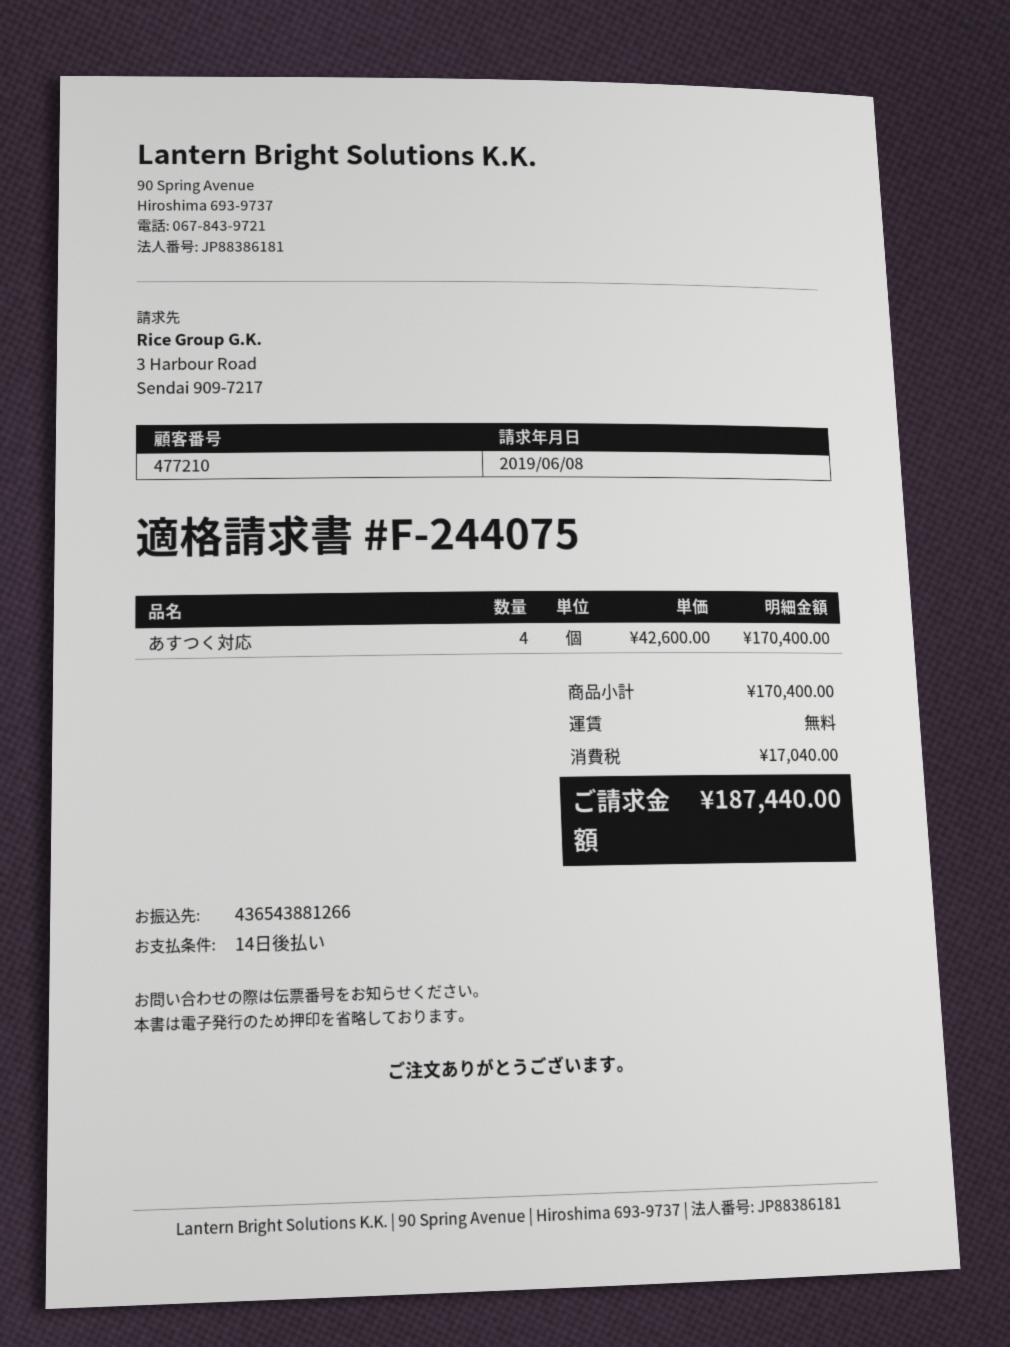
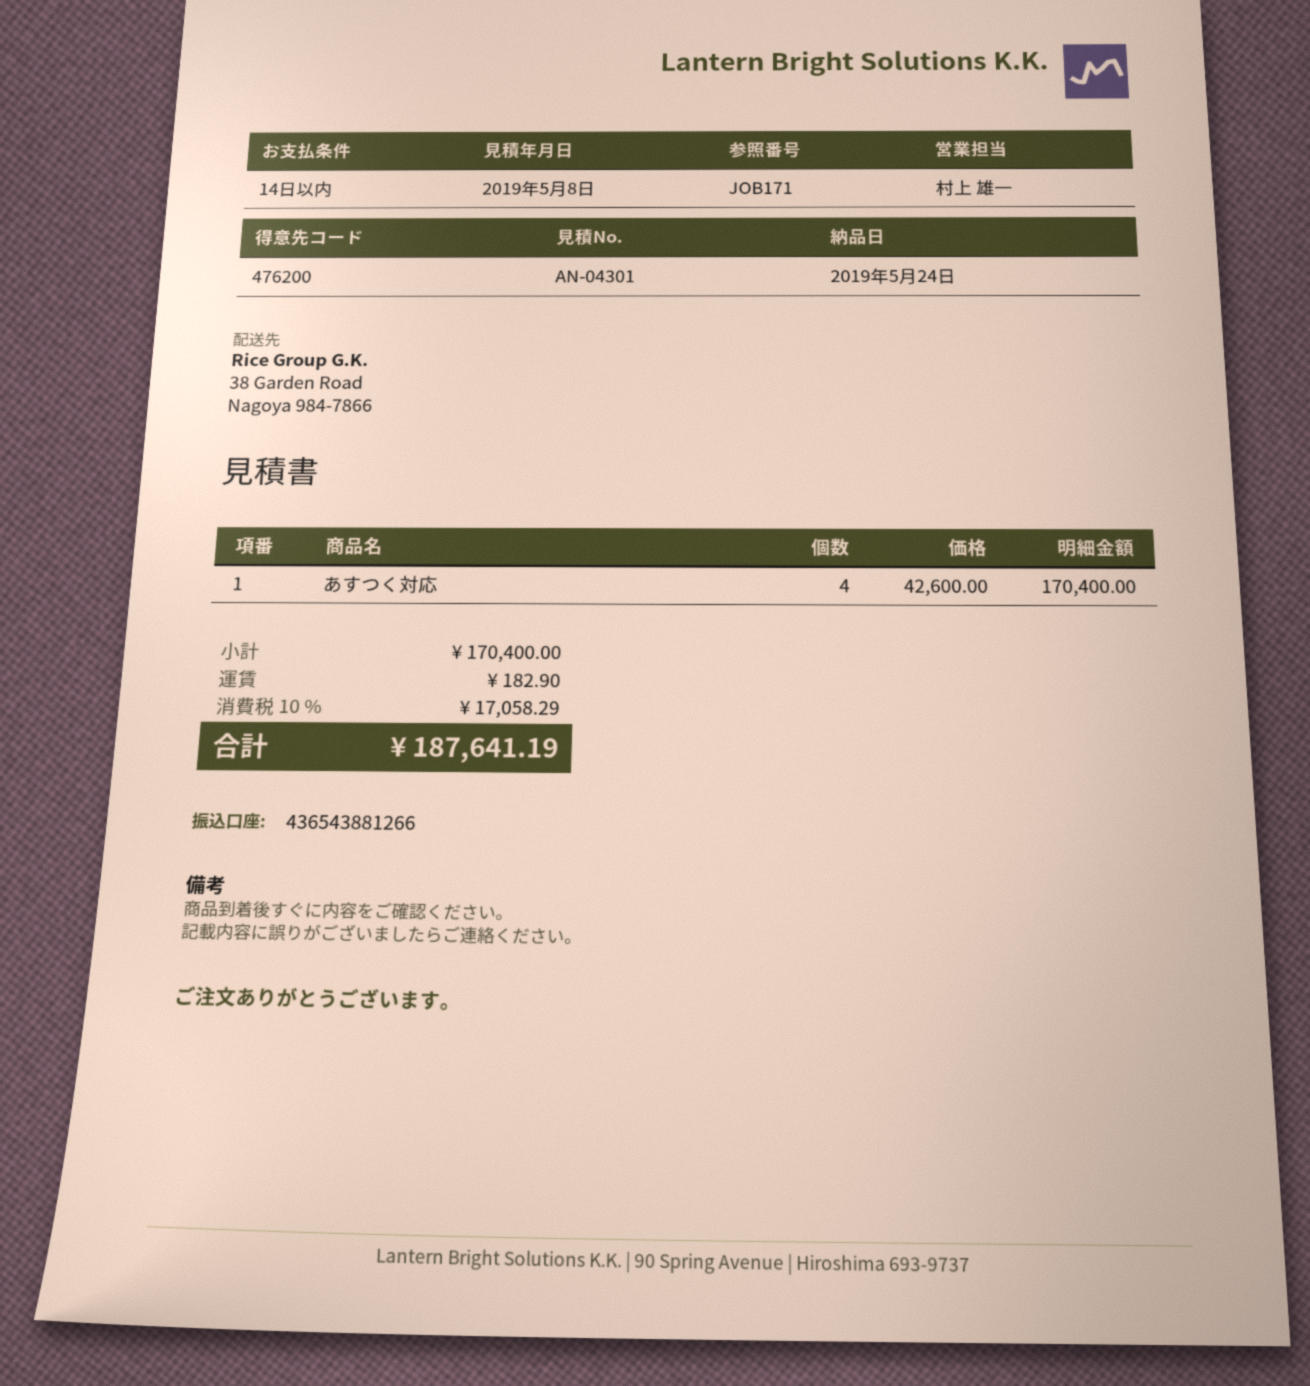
customer number: 477210 -> 476200
shipping: 0.00 -> 182.90
tax: 17040.00 -> 17058.29
total: 187440.00 -> 187641.19

